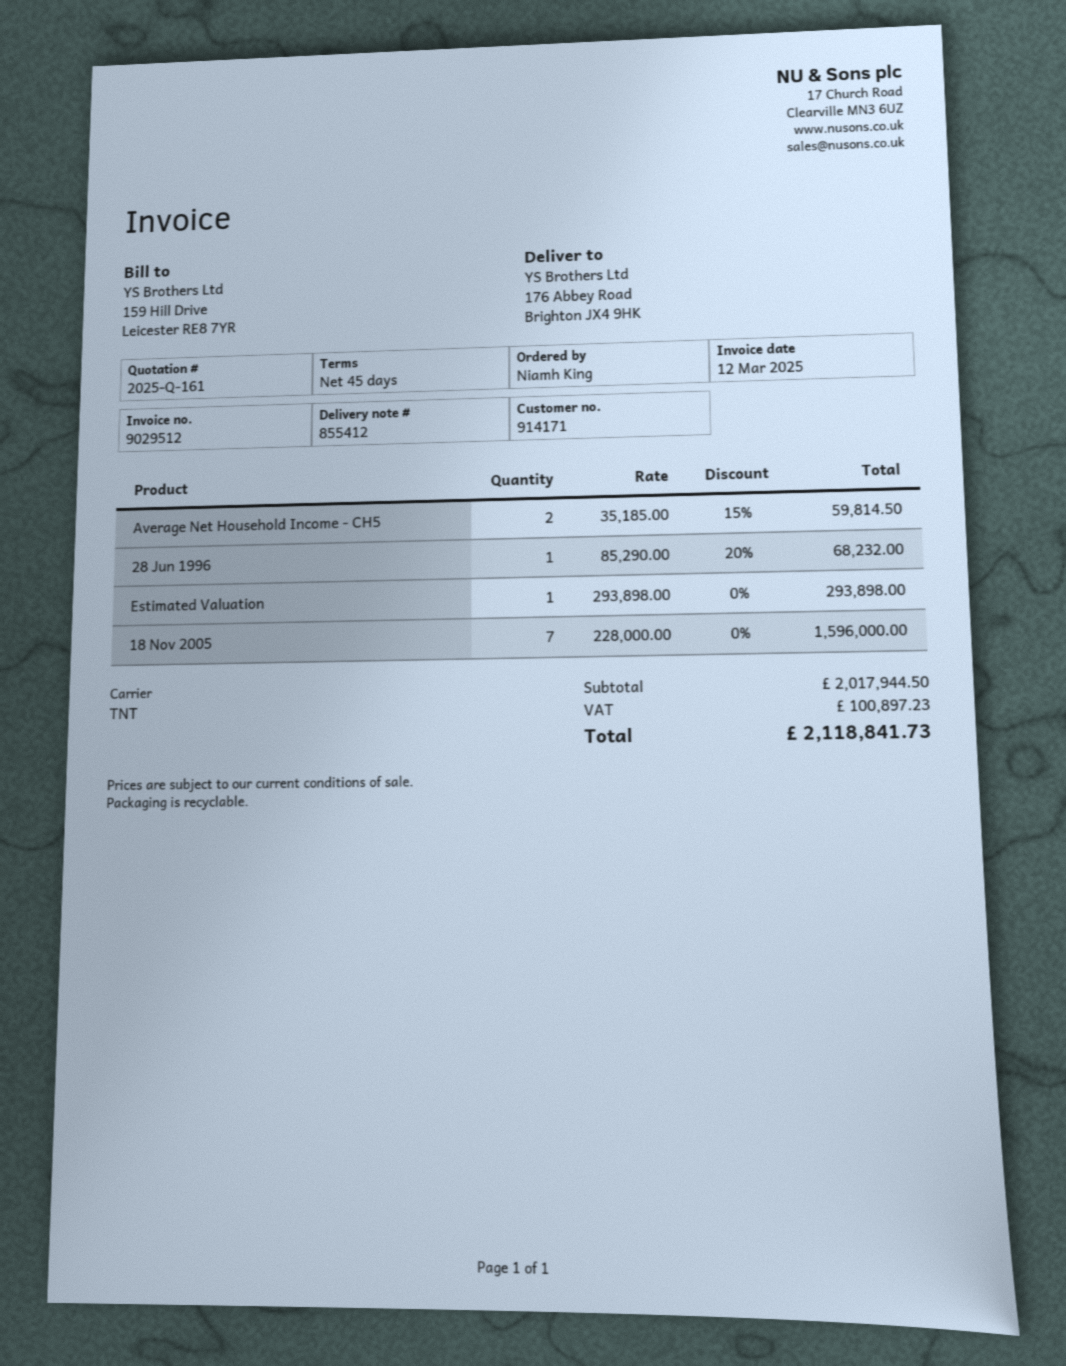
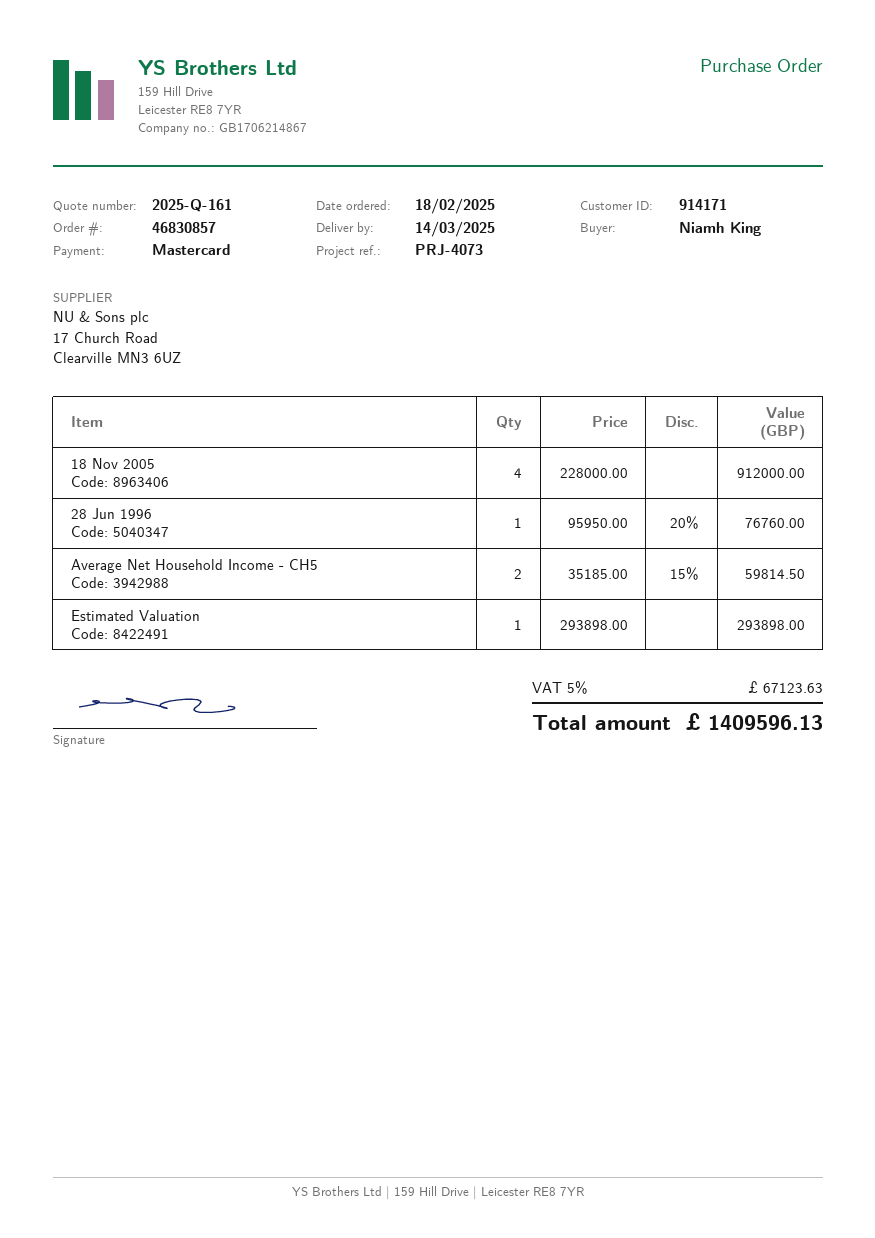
28 Jun 1996: 1 x 85290.00 - 20% = 68232.00 -> 1 x 95950.00 - 20% = 76760.00
18 Nov 2005: 7 x 228000.00 = 1596000.00 -> 4 x 228000.00 = 912000.00
tax: 100897.23 -> 67123.63
total: 2118841.73 -> 1409596.13

